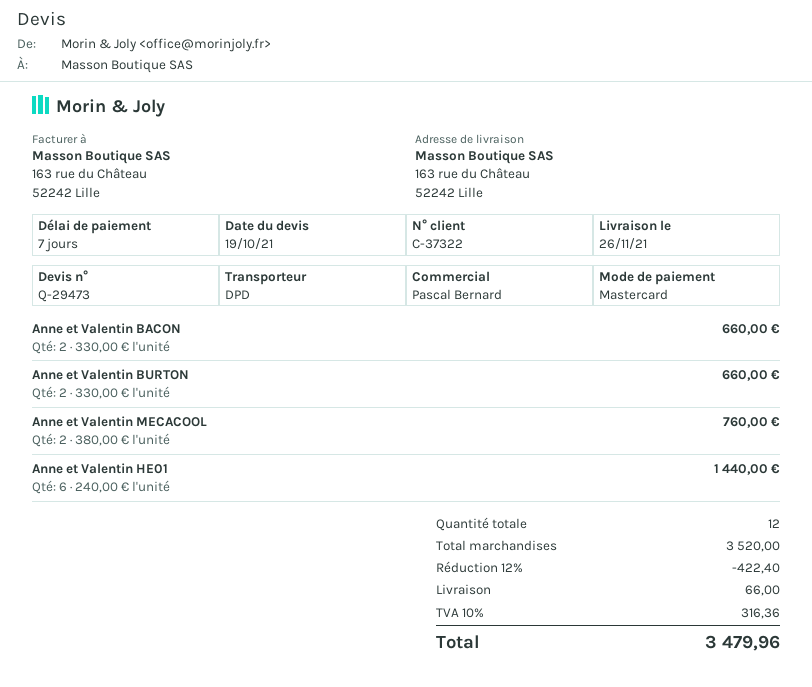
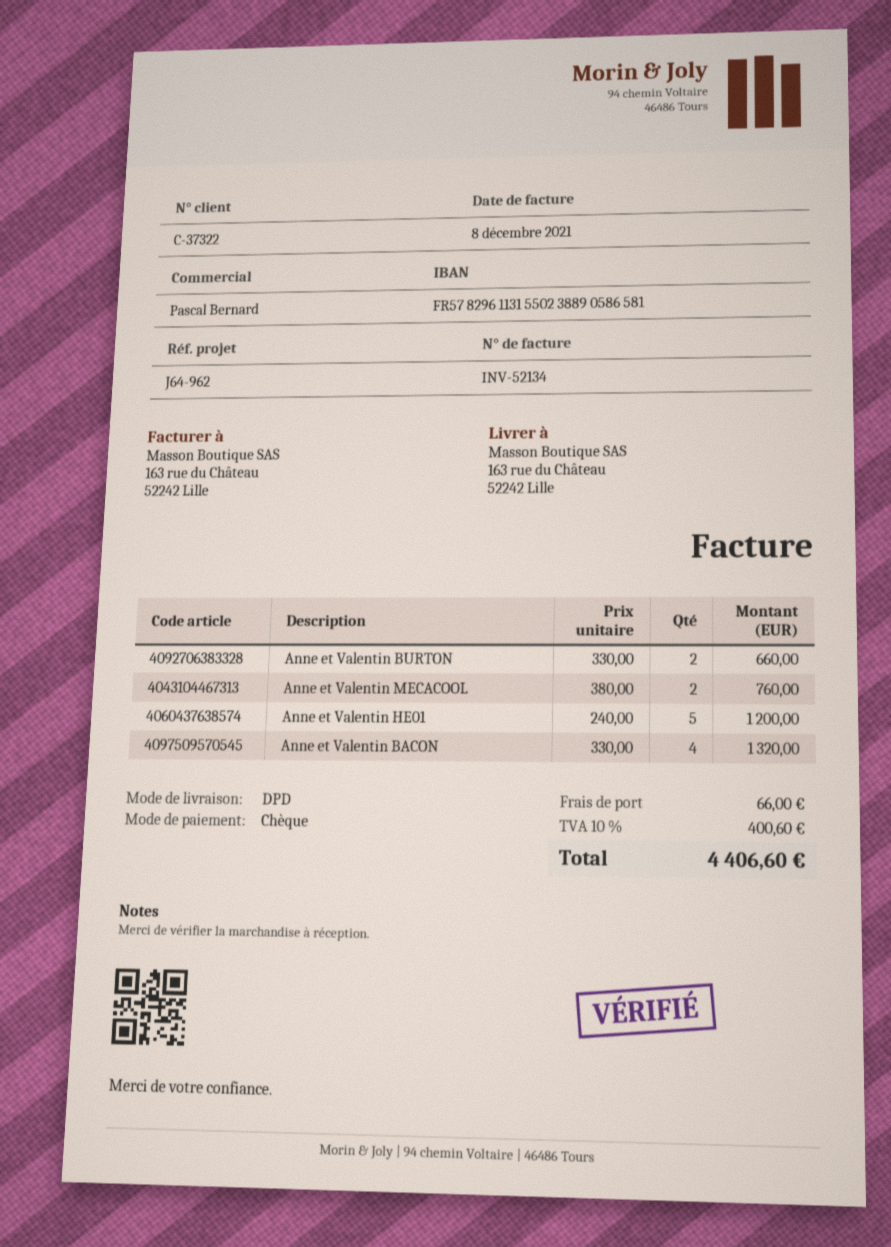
payment method: Mastercard -> cheque
Anne et Valentin BACON: 2 x 330.00 = 660.00 -> 4 x 330.00 = 1320.00
Anne et Valentin HE01: 6 x 240.00 = 1440.00 -> 5 x 240.00 = 1200.00
discount: 12% = 422.40 -> none
tax: 10% = 316.36 -> 10% = 400.60
total: 3479.96 -> 4406.60

